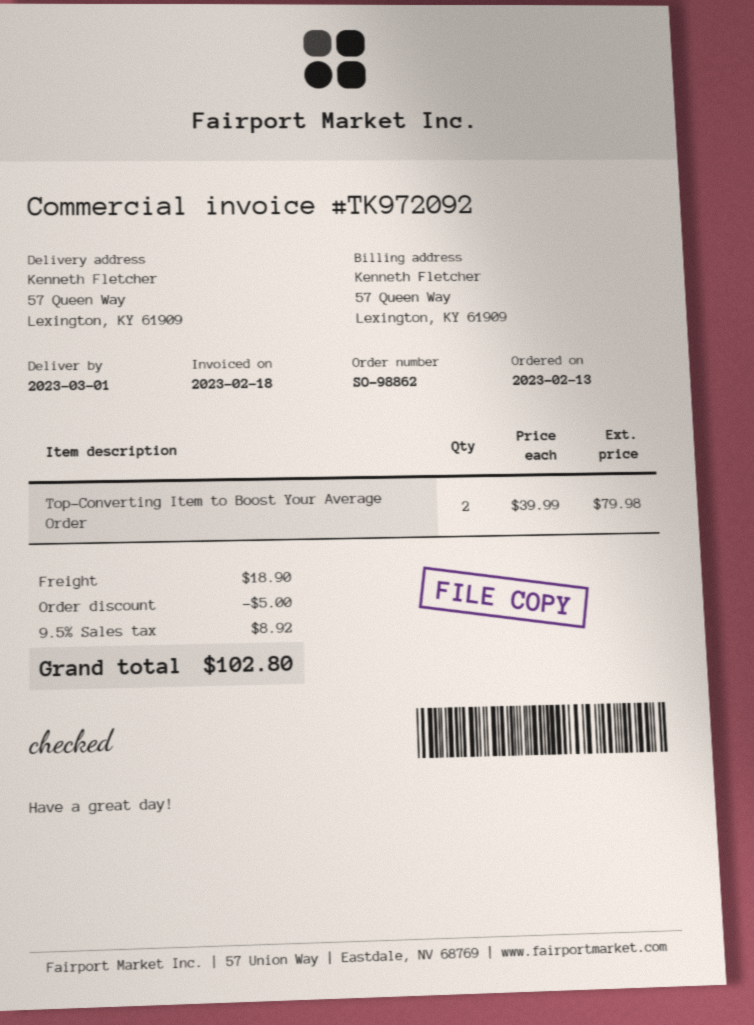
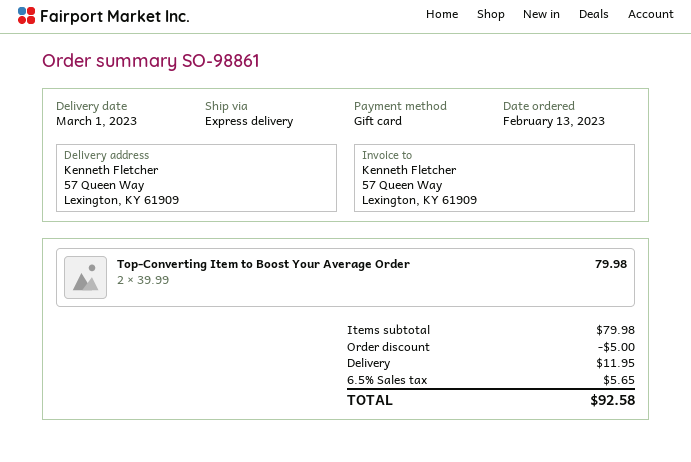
order number: SO-98862 -> SO-98861
shipping: 18.90 -> 11.95
tax: 9.5% = 8.92 -> 6.5% = 5.65
total: 102.80 -> 92.58

